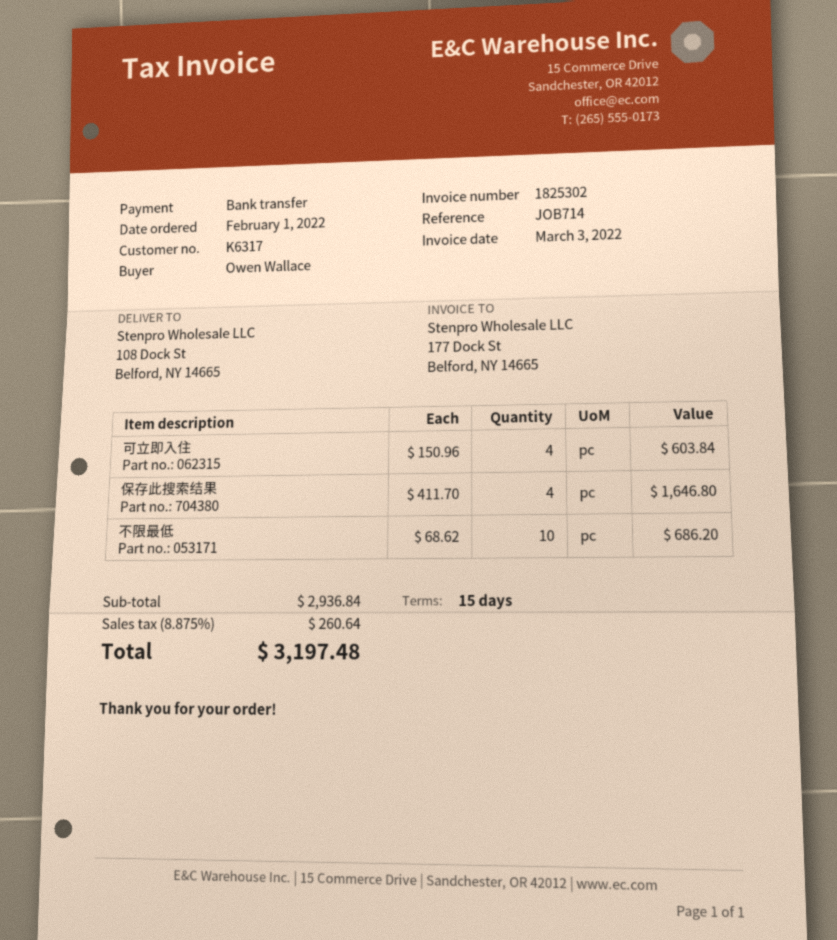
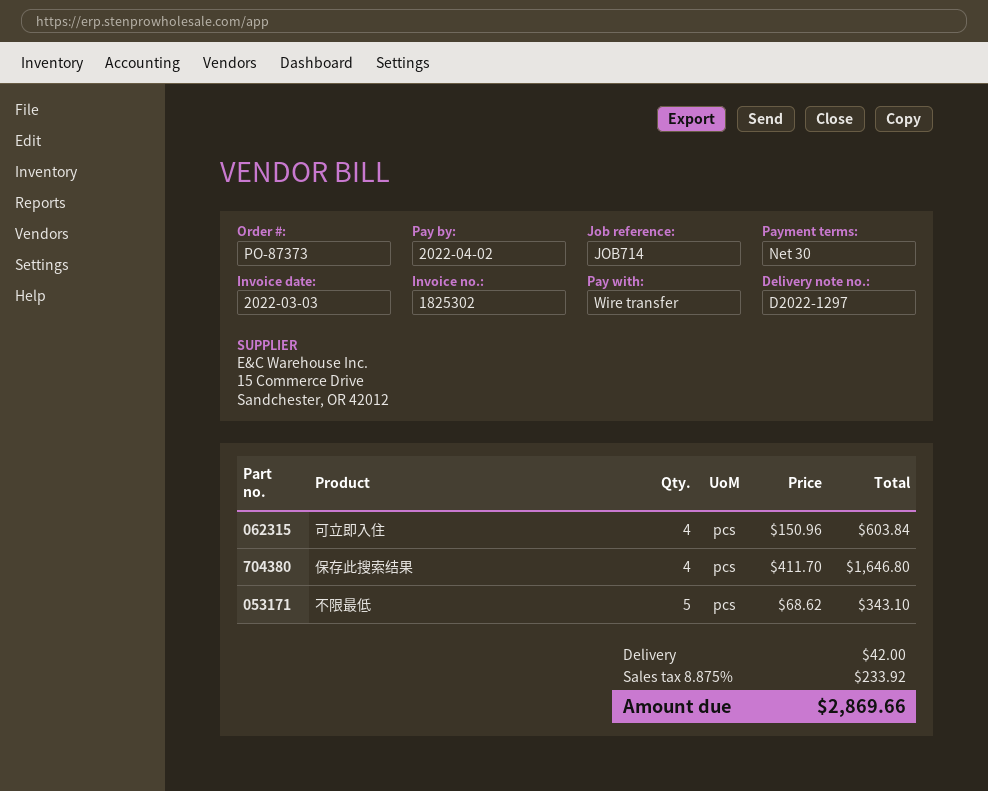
payment terms: 15 days -> 30 days
不限最低: 10 x 68.62 = 686.20 -> 5 x 68.62 = 343.10
shipping: none -> 42.00
tax: 8.875% = 260.64 -> 8.875% = 233.92
total: 3197.48 -> 2869.66

